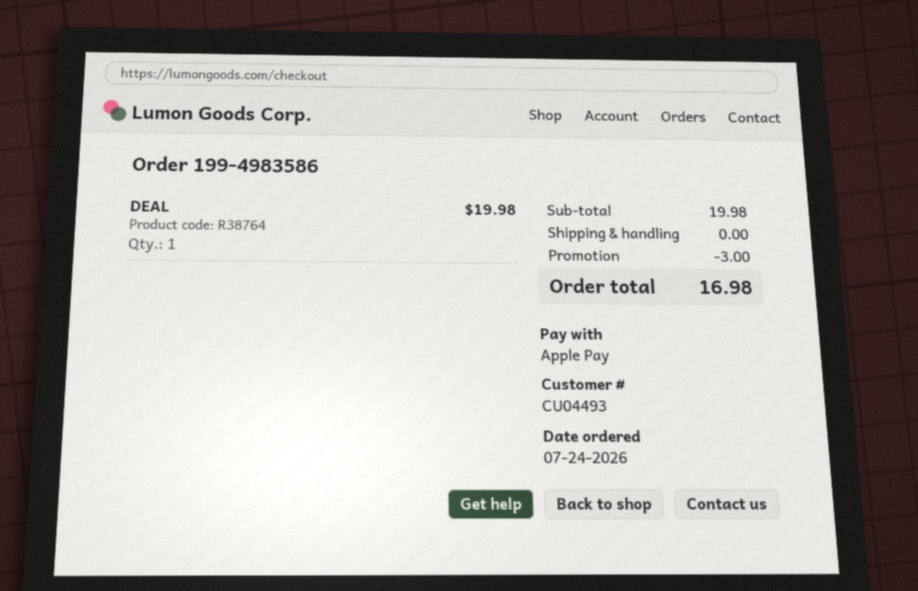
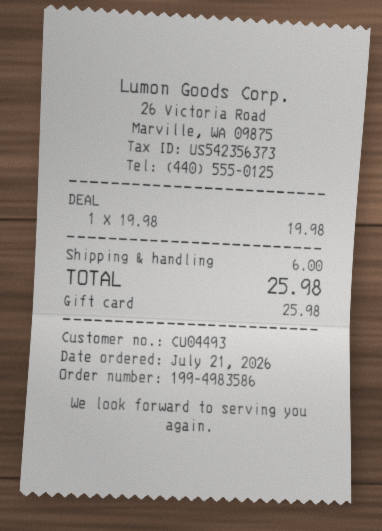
order date: 2026-07-24 -> 2026-07-21
payment method: Apple Pay -> gift card
discount: 3.00 -> none
shipping: 0.00 -> 6.00
total: 16.98 -> 25.98

